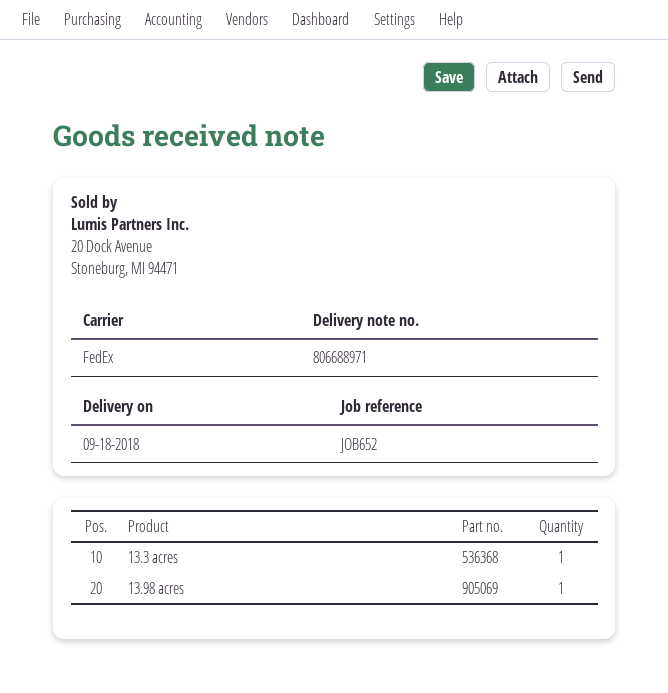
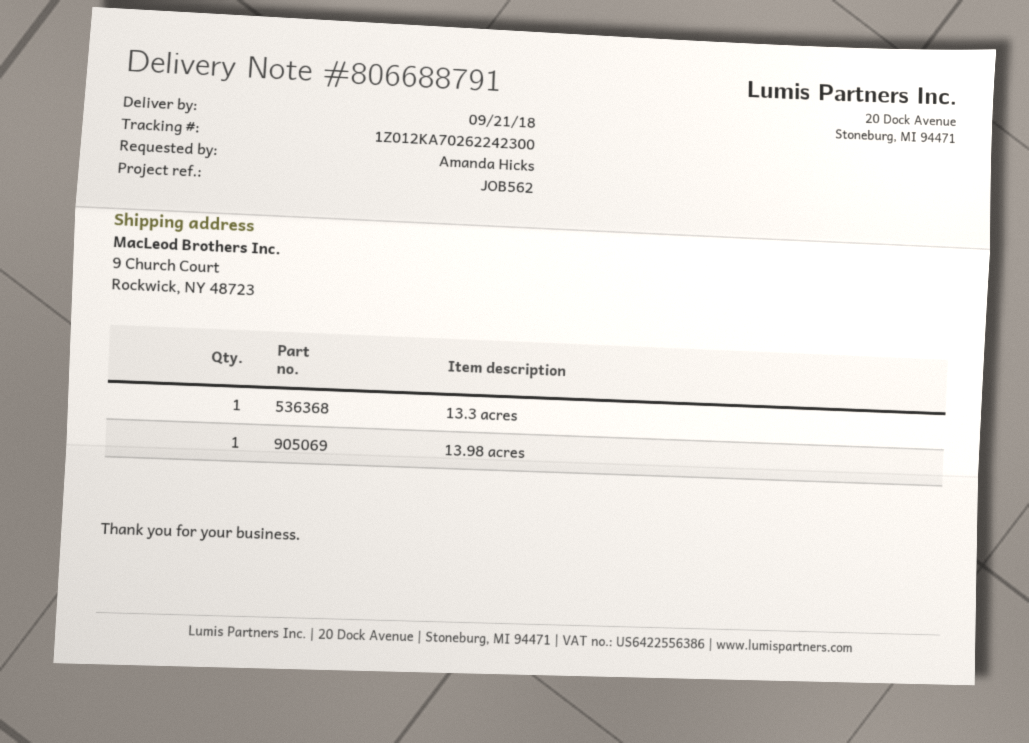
delivery note number: 806688971 -> 806688791
delivery date: 2018-09-18 -> 2018-09-21
reference: JOB652 -> JOB562

